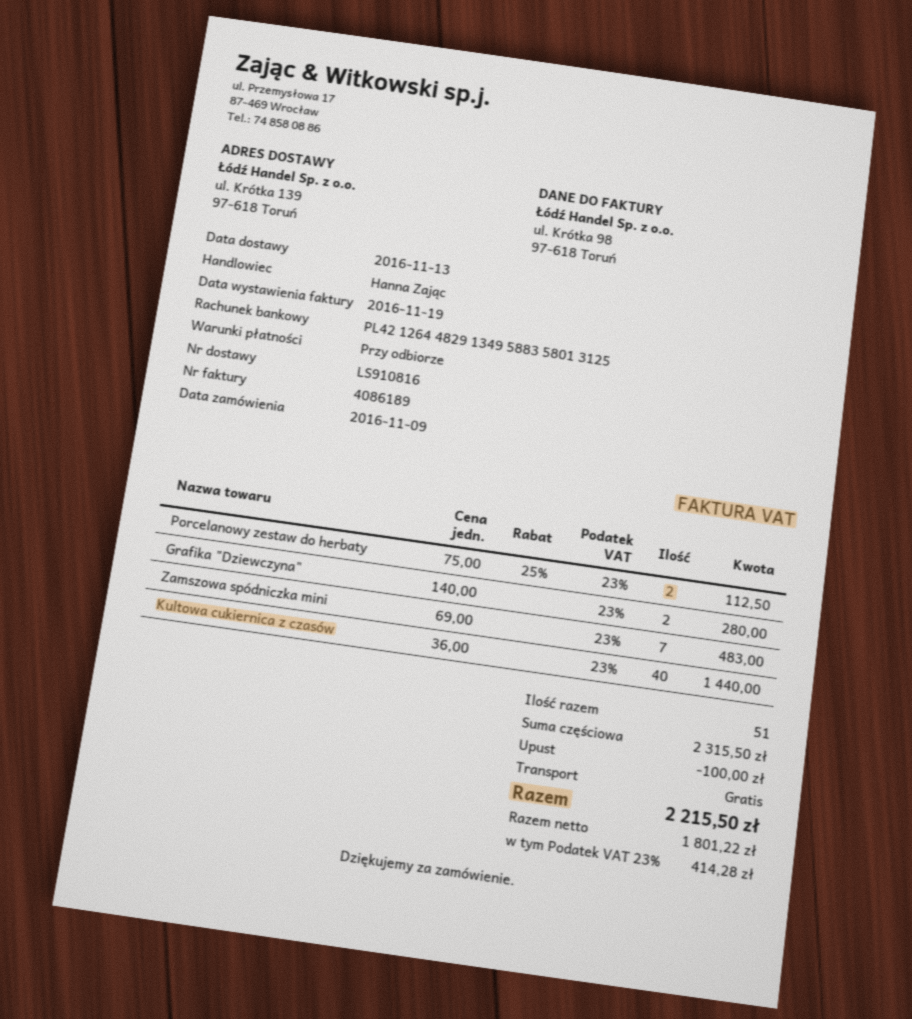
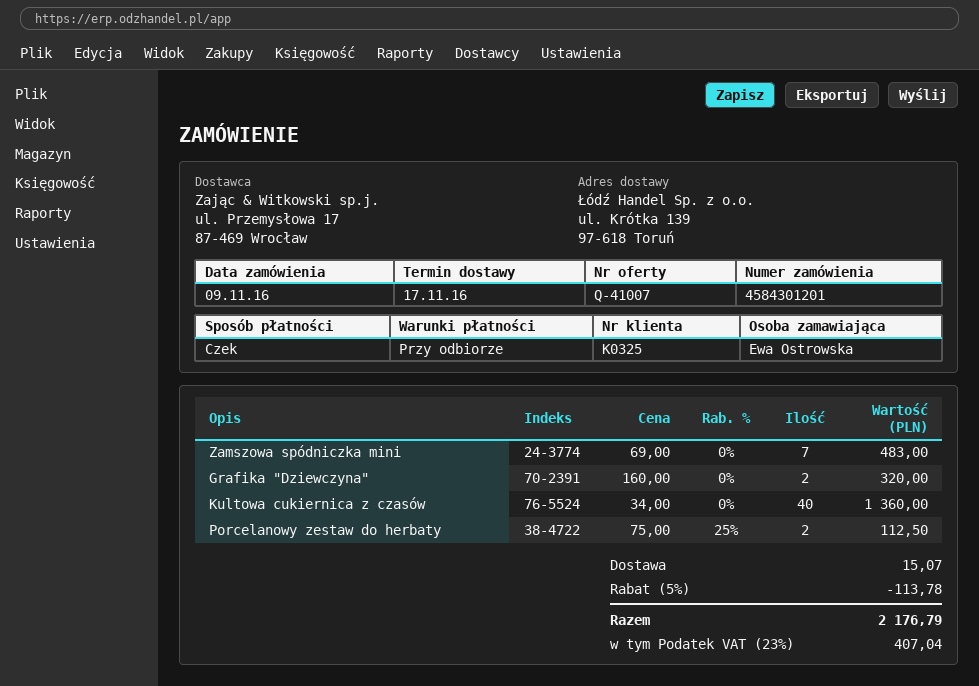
delivery date: 2016-11-13 -> 2016-11-17
Grafika "Dziewczyna": 2 x 140.00 = 280.00 -> 2 x 160.00 = 320.00
Kultowa cukiernica z czasów: 40 x 36.00 = 1440.00 -> 40 x 34.00 = 1360.00
discount: 100.00 -> 113.78
shipping: 0.00 -> 15.07
tax: 23% = 414.28 -> 23% = 407.04
total: 2215.50 -> 2176.79

